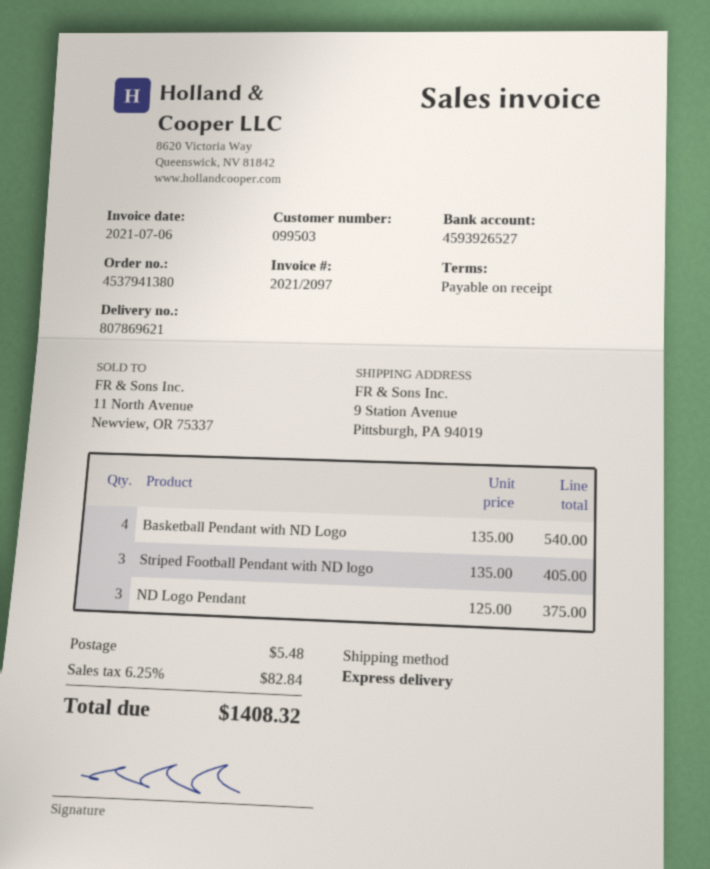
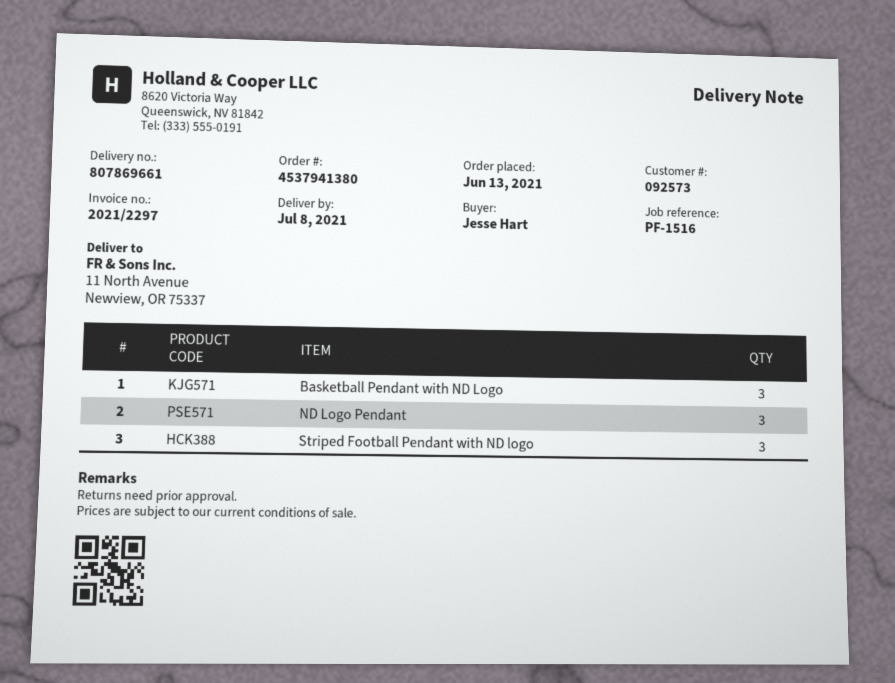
delivery note number: 807869621 -> 807869661
invoice number: 2021/2097 -> 2021/2297
customer number: 099503 -> 092573
ship to: 9 Station Avenue, Pittsburgh, PA 94019 -> 11 North Avenue, Newview, OR 75337
Basketball Pendant with ND Logo: 4 -> 3

